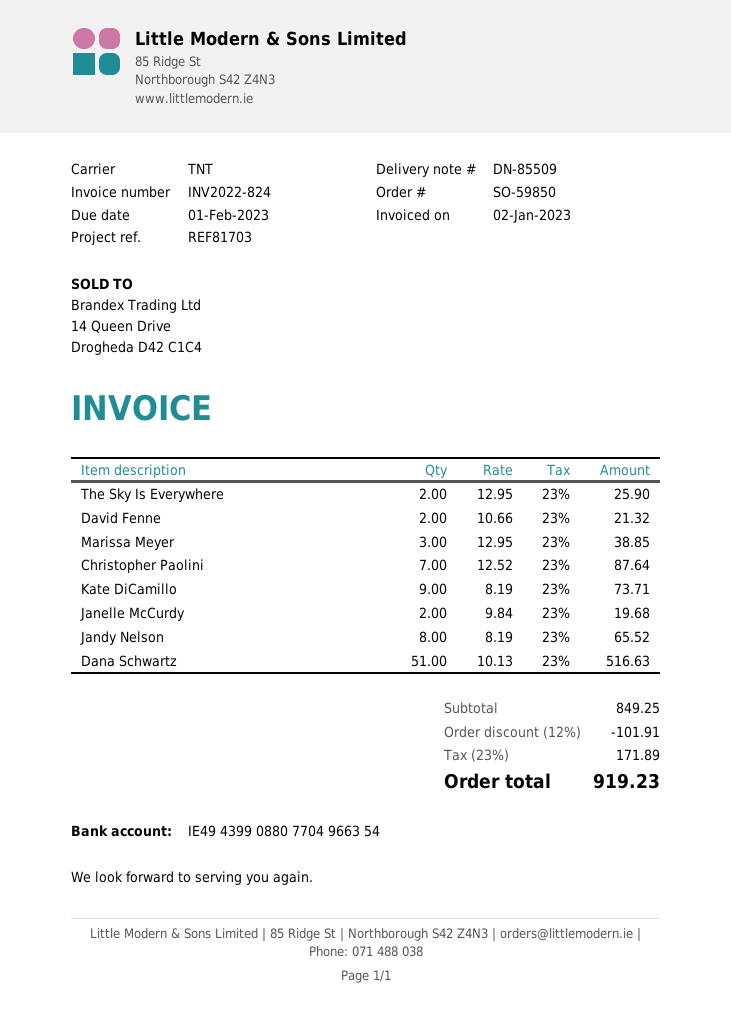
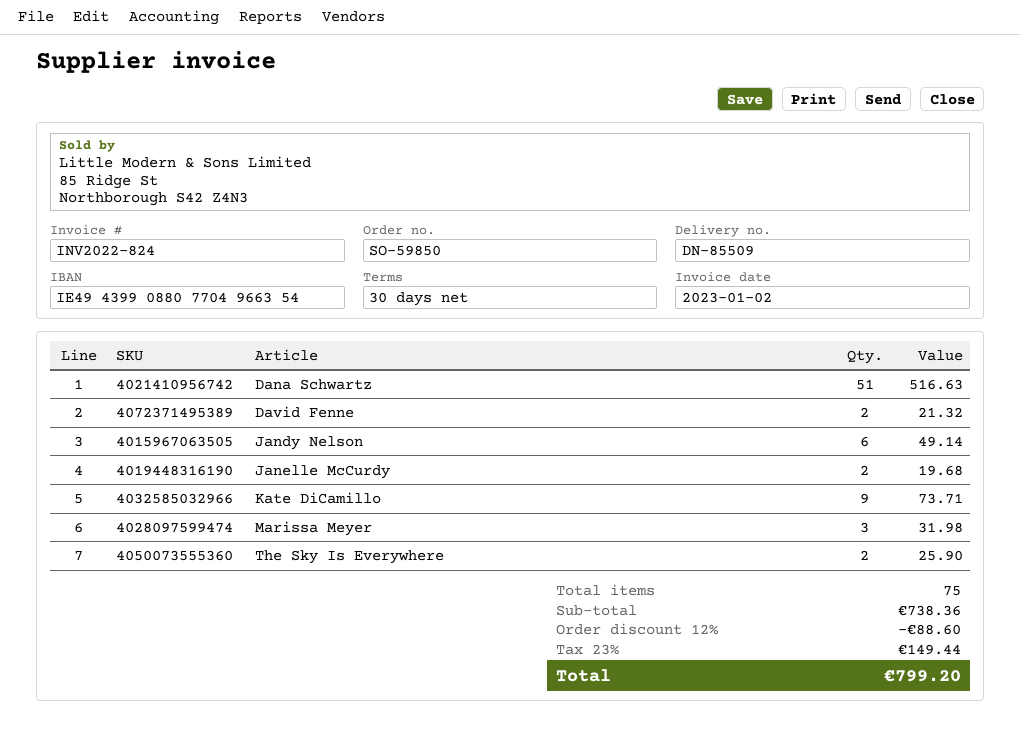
Marissa Meyer: 3 for 38.85 -> 3 for 31.98
Christopher Paolini: 7 for 87.64 -> none
Jandy Nelson: 8 for 65.52 -> 6 for 49.14
subtotal: 849.25 -> 738.36
discount: 12% = 101.91 -> 12% = 88.60
tax: 23% = 171.89 -> 23% = 149.44
total: 919.23 -> 799.20

